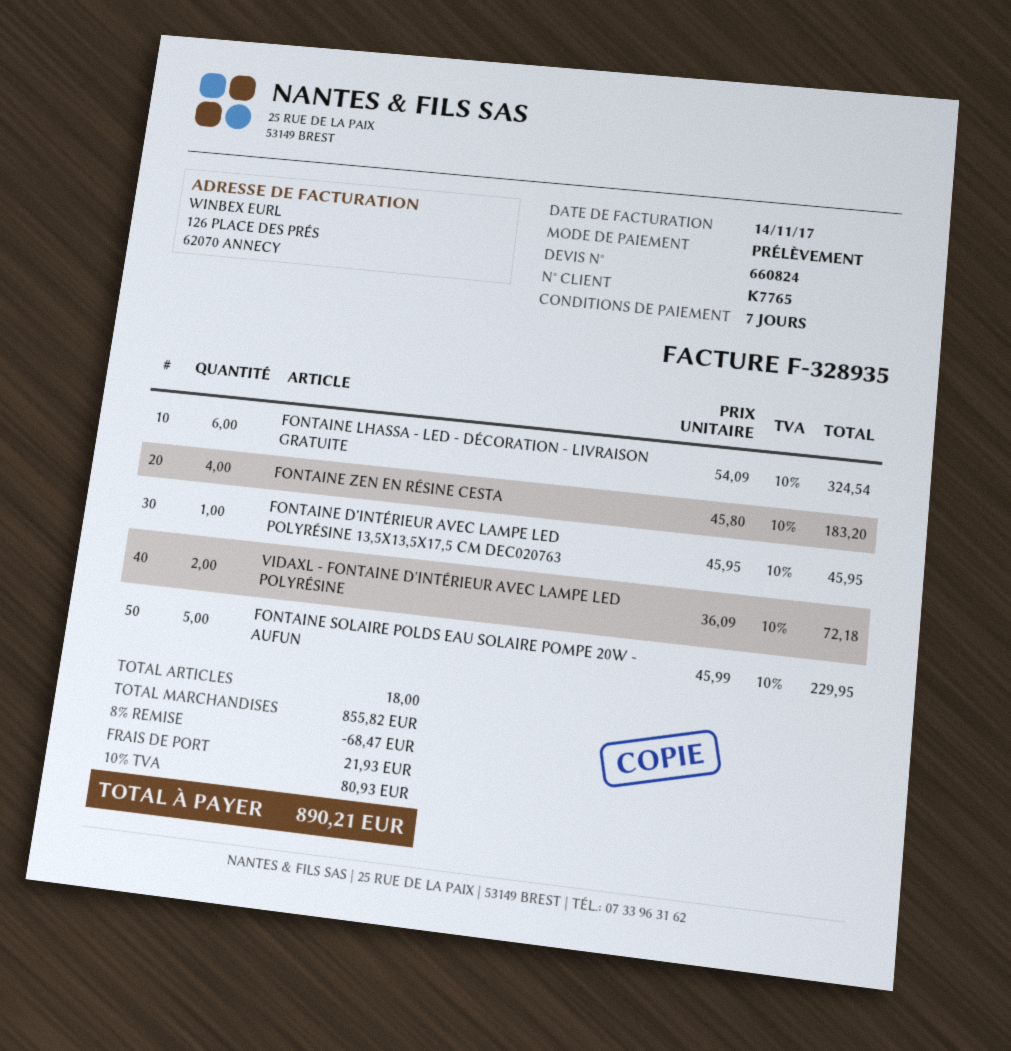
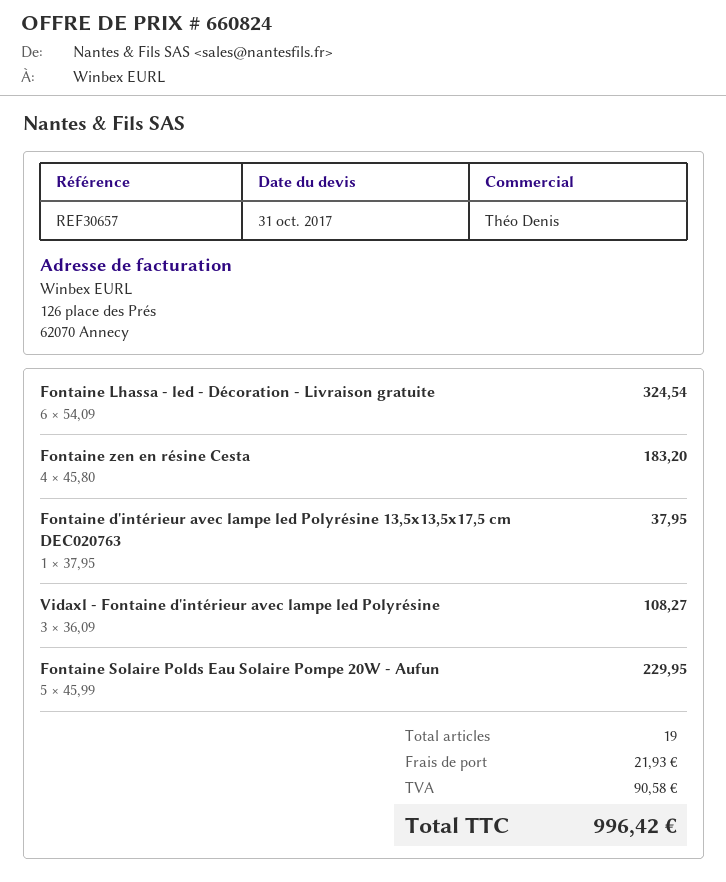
FONTAINE D'INTÉRIEUR AVEC LAMPE LED POLYRÉSINE 13,5X13,5X17,5 CM DEC020763: 1 x 45.95 = 45.95 -> 1 x 37.95 = 37.95
VIDAXL - FONTAINE D'INTÉRIEUR AVEC LAMPE LED POLYRÉSINE: 2 x 36.09 = 72.18 -> 3 x 36.09 = 108.27
total quantity: 18 -> 19
discount: 8% = 68.47 -> none
tax: 80.93 -> 90.58
total: 890.21 -> 996.42

